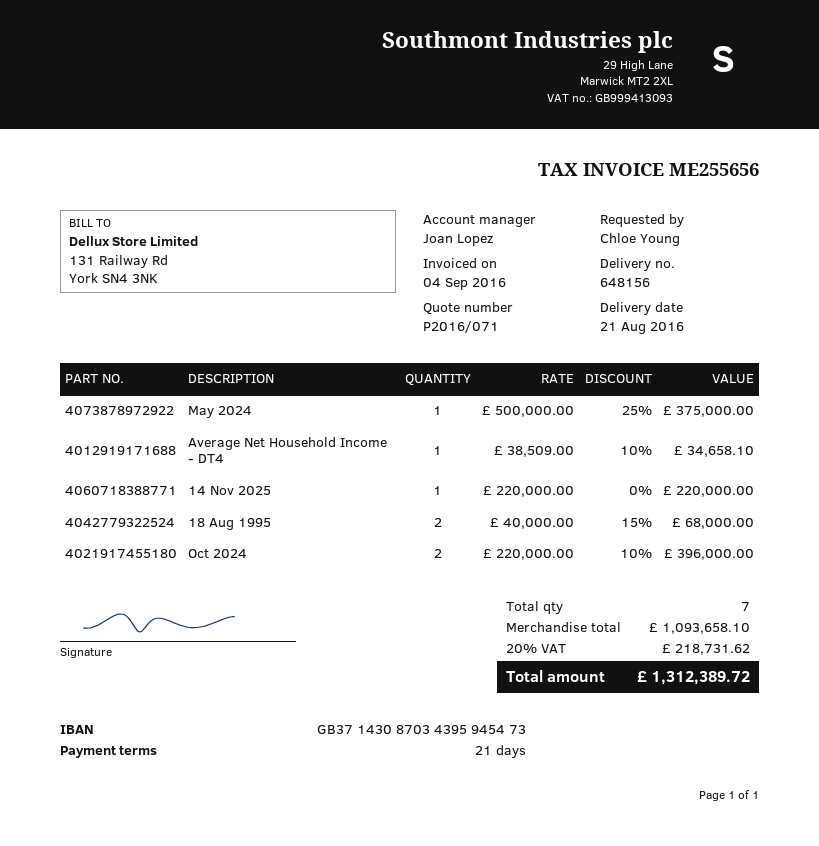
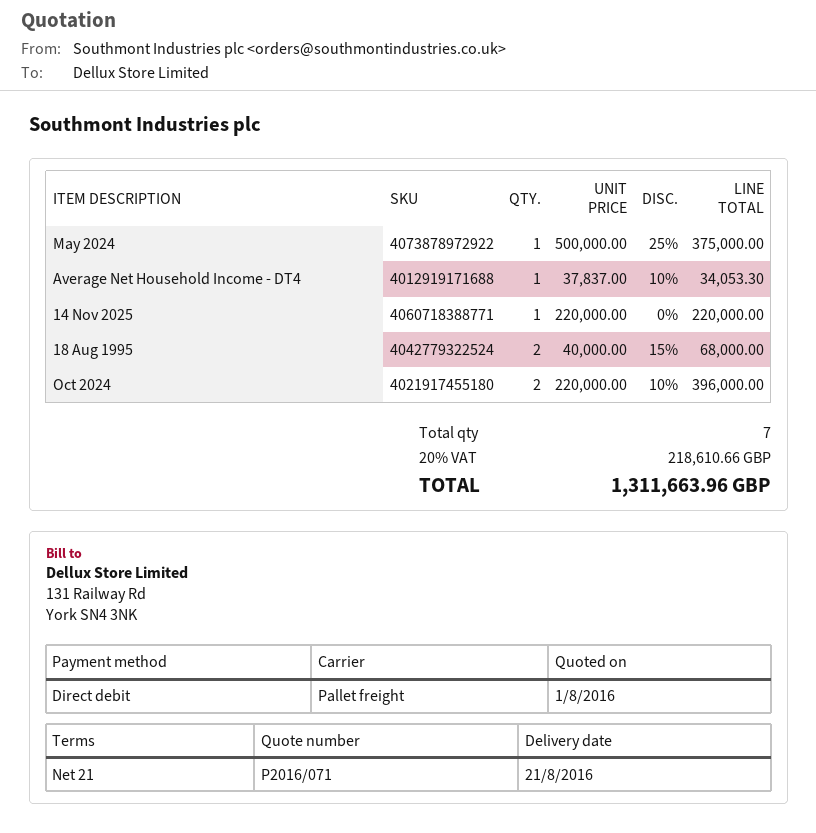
Average Net Household Income - DT4: 1 x 38509.00 - 10% = 34658.10 -> 1 x 37837.00 - 10% = 34053.30
tax: 20% = 218731.62 -> 20% = 218610.66
total: 1312389.72 -> 1311663.96

